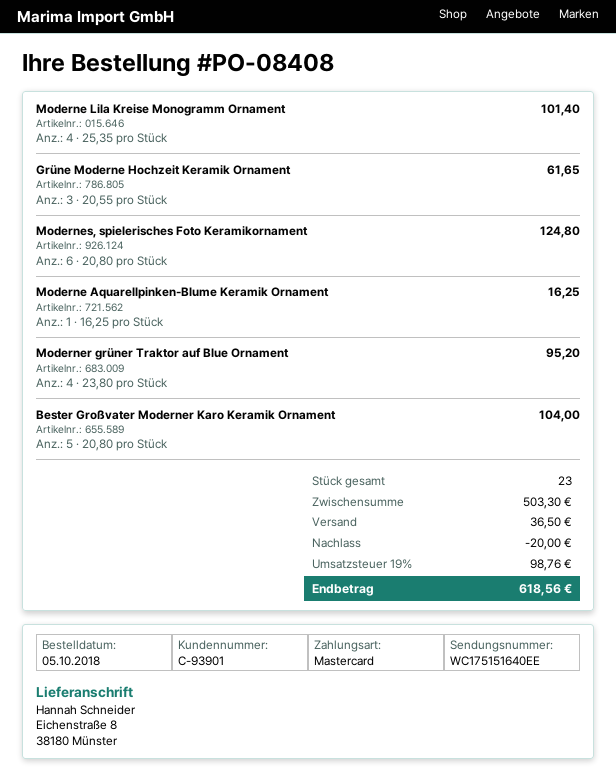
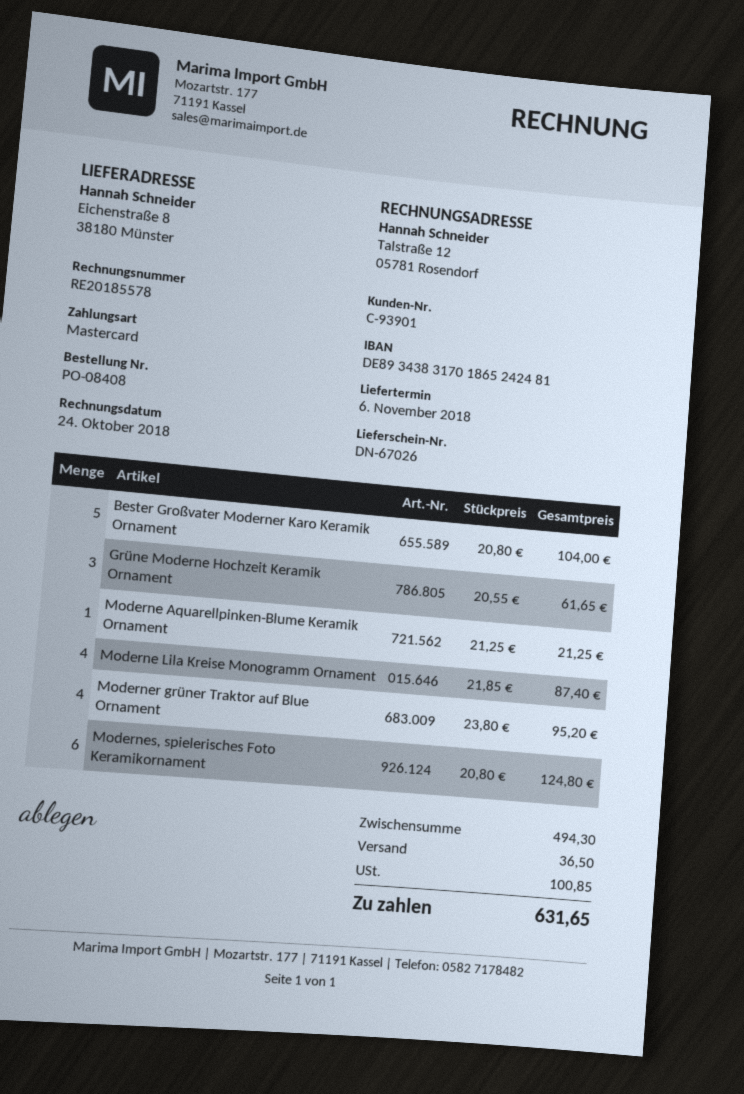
Moderne Lila Kreise Monogramm Ornament: 4 x 25.35 = 101.40 -> 4 x 21.85 = 87.40
Moderne Aquarellpinken-Blume Keramik Ornament: 1 x 16.25 = 16.25 -> 1 x 21.25 = 21.25
subtotal: 503.30 -> 494.30
discount: 20.00 -> none
tax: 98.76 -> 100.85
total: 618.56 -> 631.65

